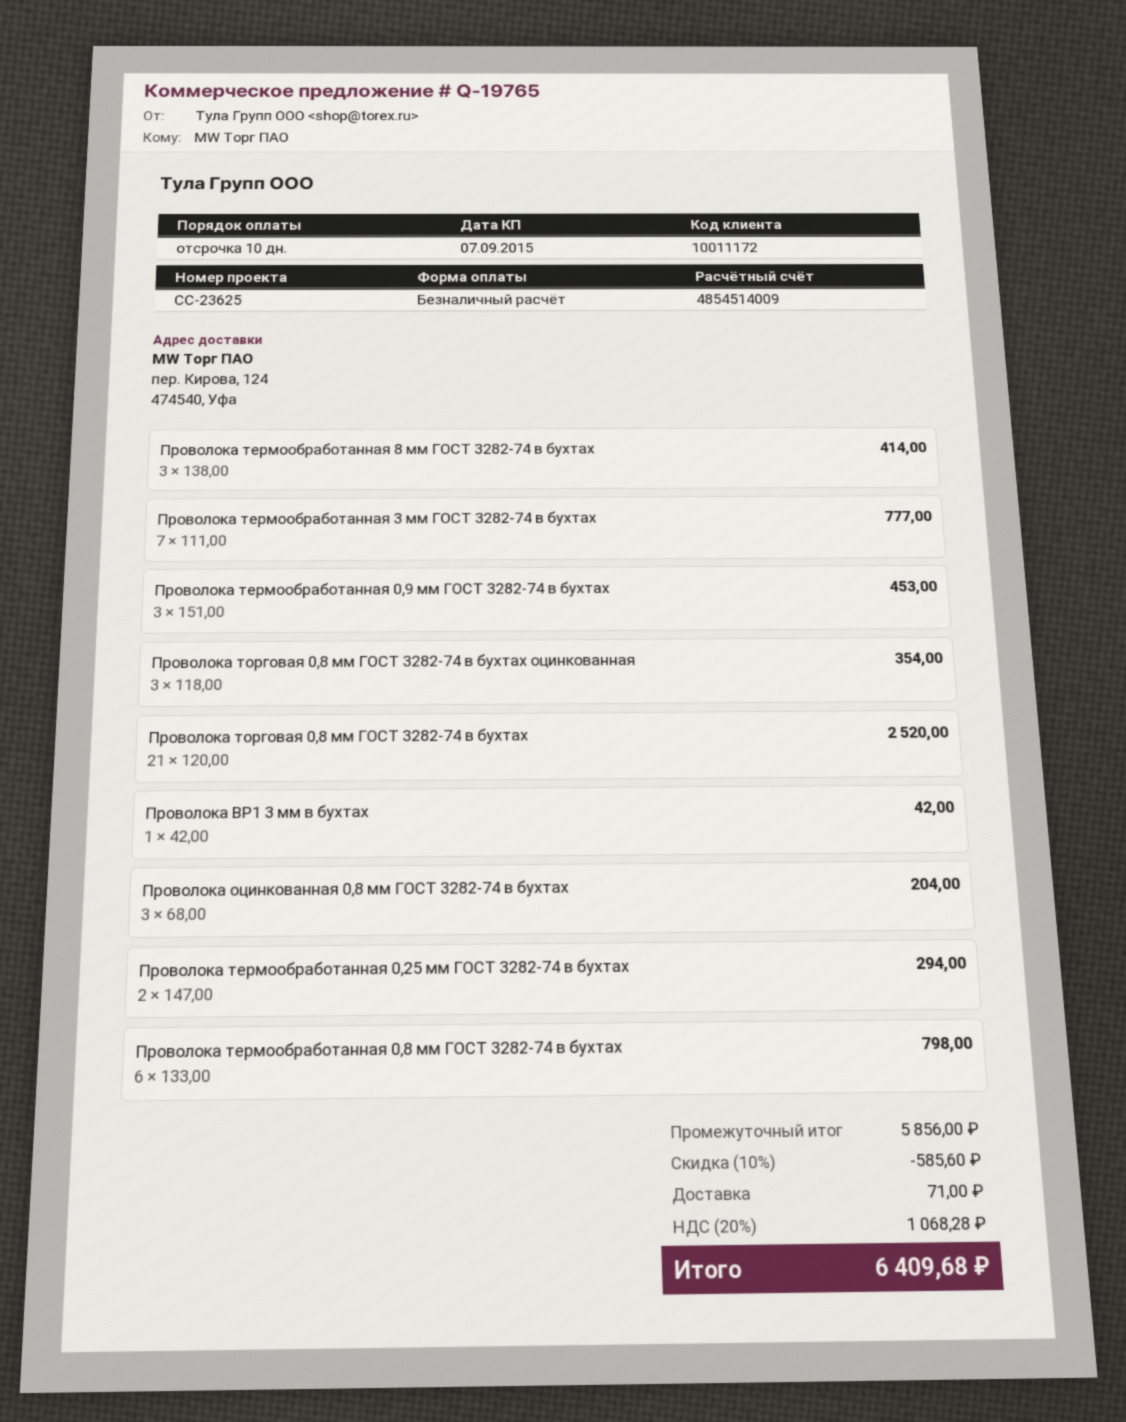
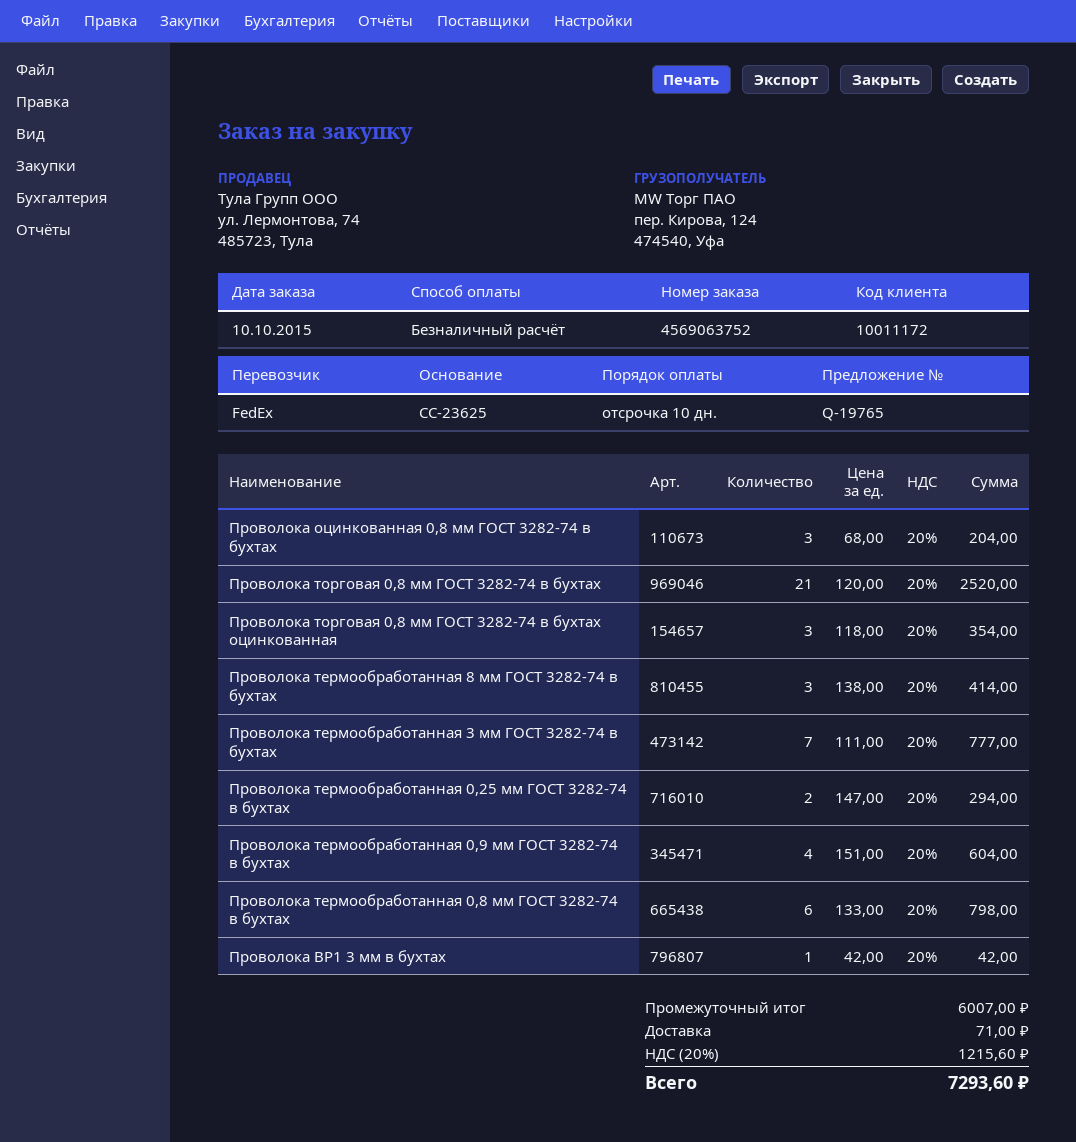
Проволока термообработанная 0,9 мм ГОСТ 3282-74 в бухтах: 3 x 151.00 = 453.00 -> 4 x 151.00 = 604.00
subtotal: 5856.00 -> 6007.00
discount: 10% = 585.60 -> none
tax: 20% = 1068.28 -> 20% = 1215.60
total: 6409.68 -> 7293.60

